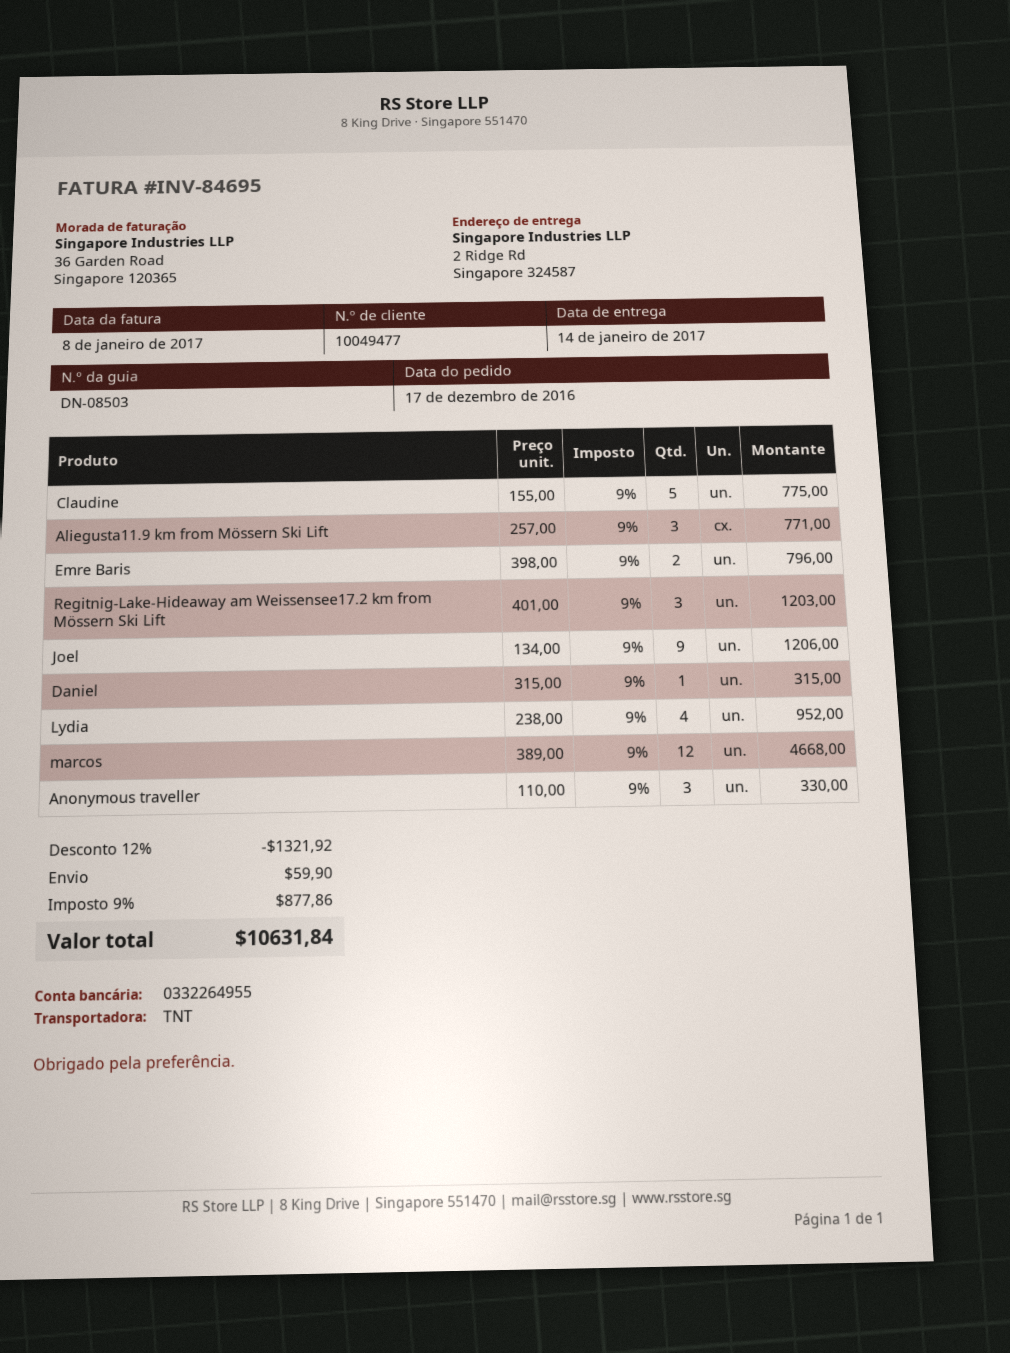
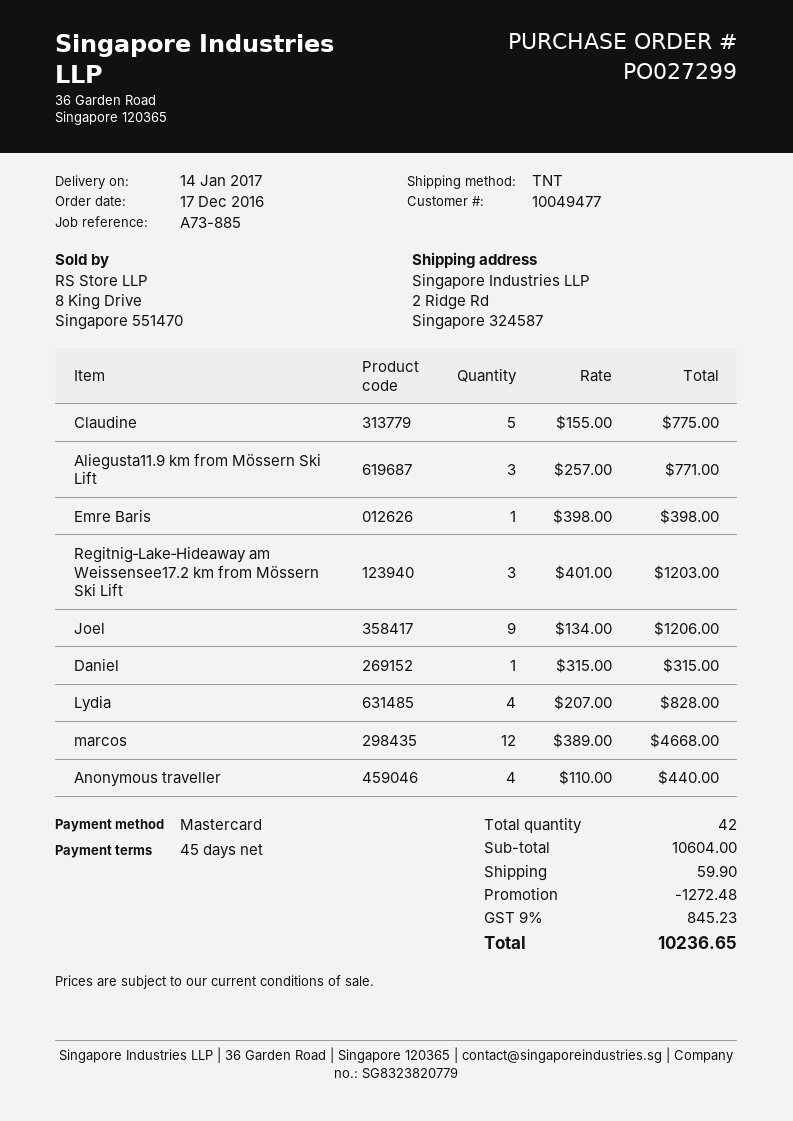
Emre Baris: 2 x 398.00 = 796.00 -> 1 x 398.00 = 398.00
Lydia: 4 x 238.00 = 952.00 -> 4 x 207.00 = 828.00
Anonymous traveller: 3 x 110.00 = 330.00 -> 4 x 110.00 = 440.00
discount: 1321.92 -> 1272.48
tax: 9% = 877.86 -> 9% = 845.23
total: 10631.84 -> 10236.65

